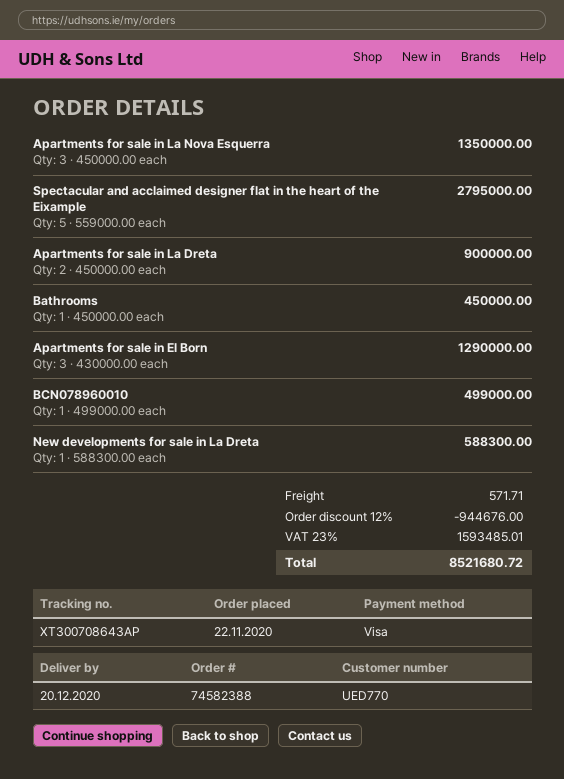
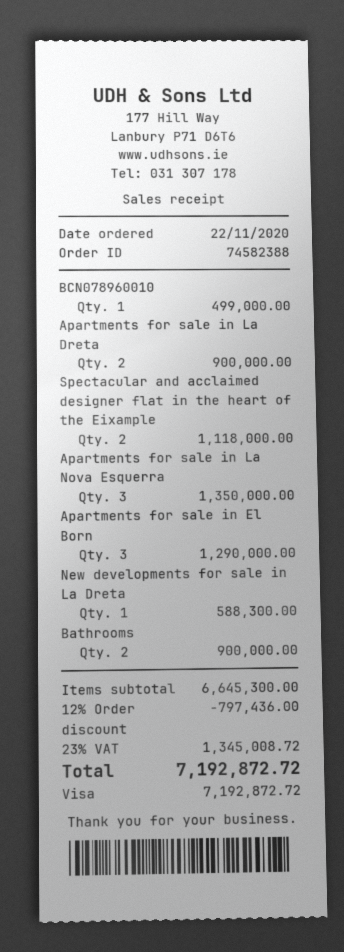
Spectacular and acclaimed designer flat in the heart of the Eixample: 5 for 2795000.00 -> 2 for 1118000.00
Bathrooms: 1 for 450000.00 -> 2 for 900000.00
discount: 12% = 944676.00 -> 12% = 797436.00
shipping: 571.71 -> none
tax: 23% = 1593485.01 -> 23% = 1345008.72
total: 8521680.72 -> 7192872.72

